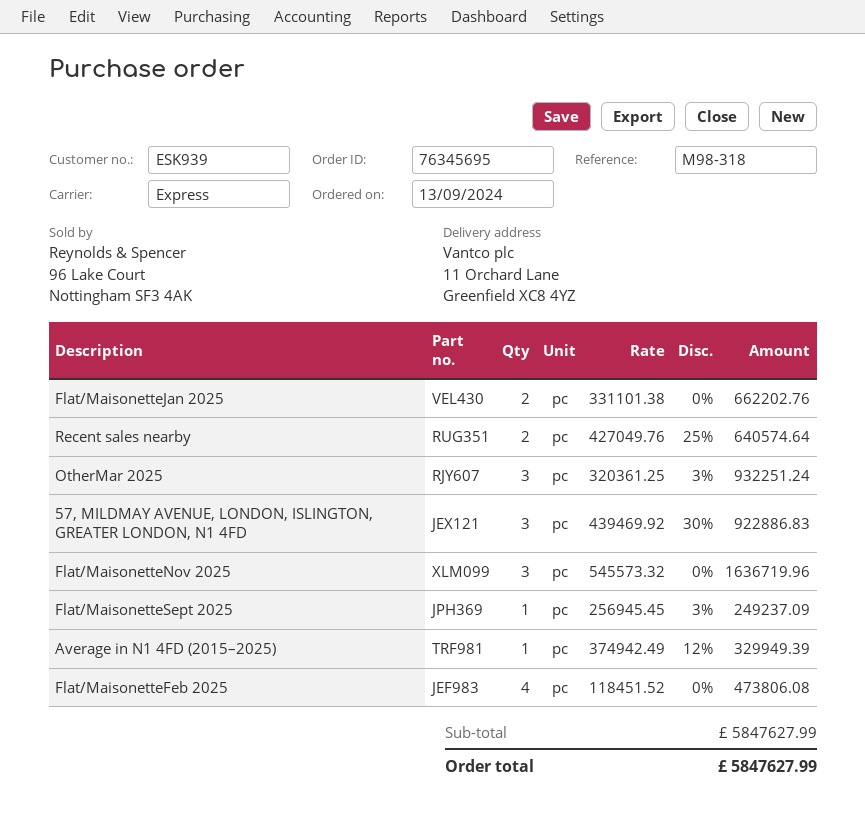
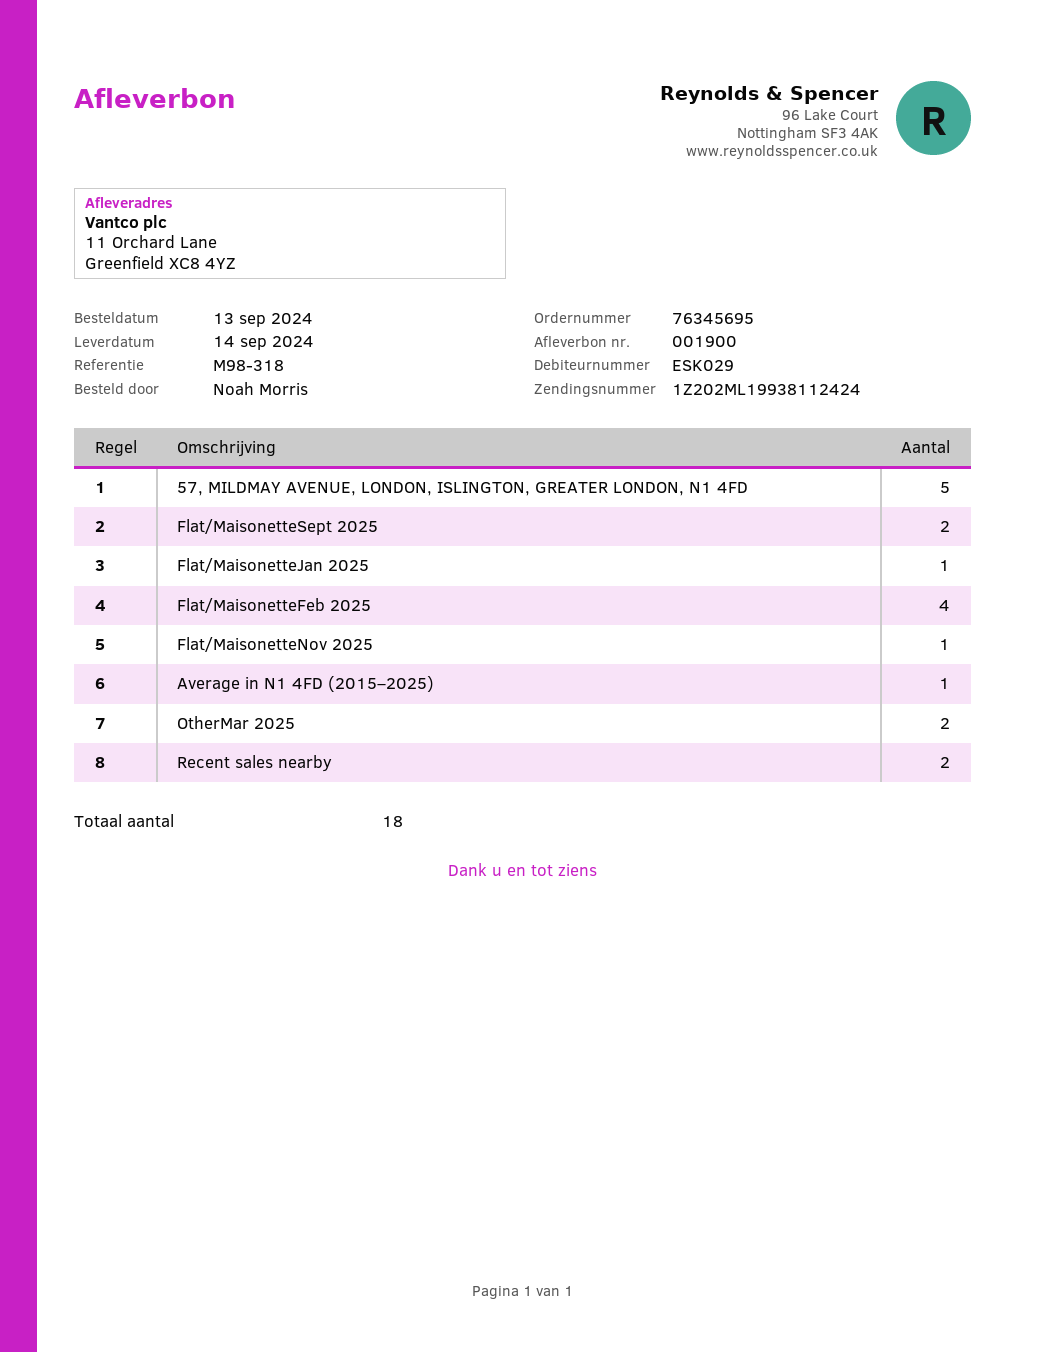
customer number: ESK939 -> ESK029
Flat/MaisonetteJan 2025: 2 -> 1
OtherMar 2025: 3 -> 2
57, MILDMAY AVENUE, LONDON, ISLINGTON, GREATER LONDON, N1 4FD: 3 -> 5
Flat/MaisonetteNov 2025: 3 -> 1
Flat/MaisonetteSept 2025: 1 -> 2

